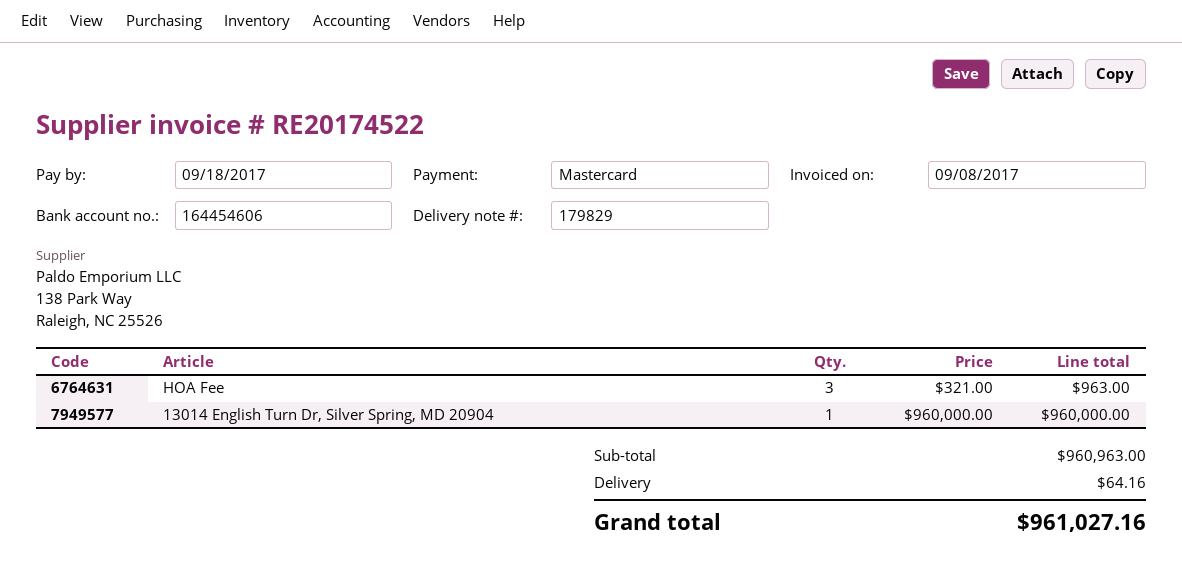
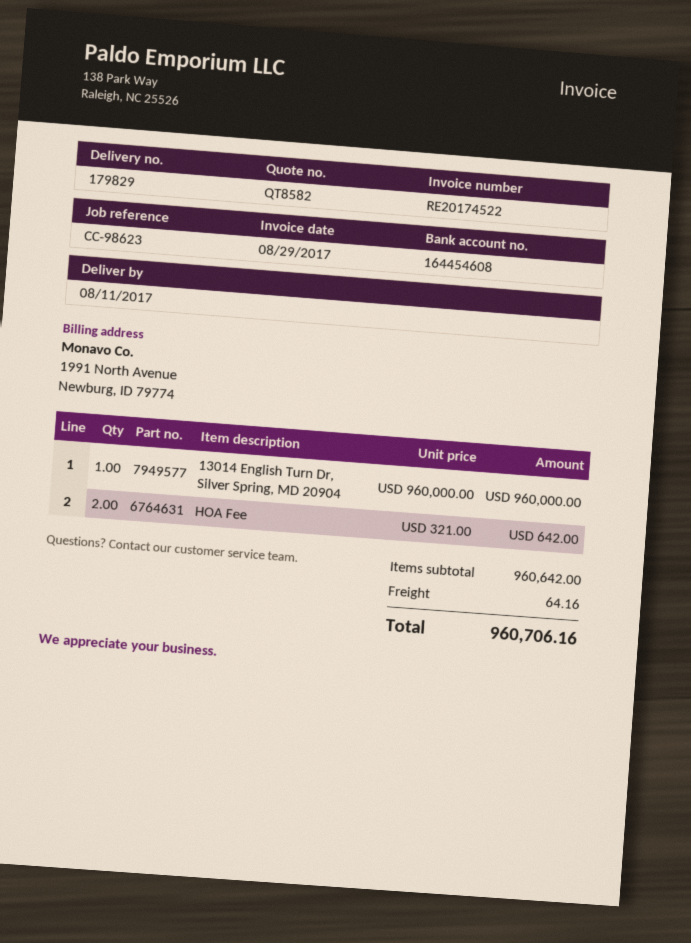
invoice date: 2017-09-08 -> 2017-08-29
bank account: 164454606 -> 164454608
HOA Fee: 3 x 321.00 = 963.00 -> 2 x 321.00 = 642.00
subtotal: 960963.00 -> 960642.00
total: 961027.16 -> 960706.16

